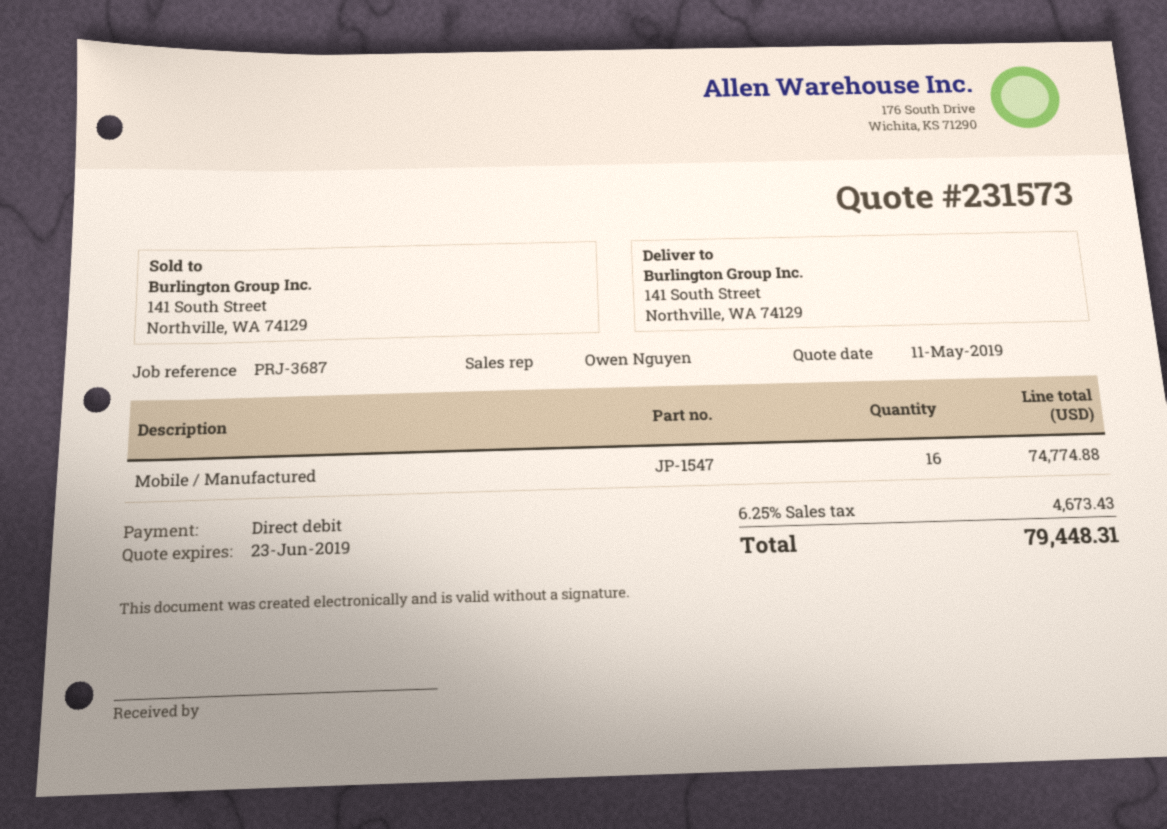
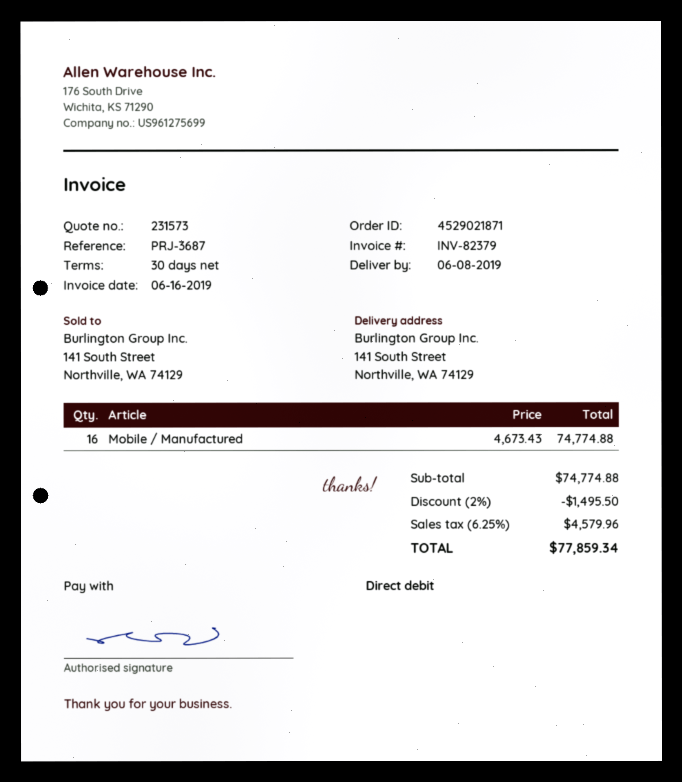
discount: none -> 2% = 1495.50
tax: 6.25% = 4673.43 -> 6.25% = 4579.96
total: 79448.31 -> 77859.34

